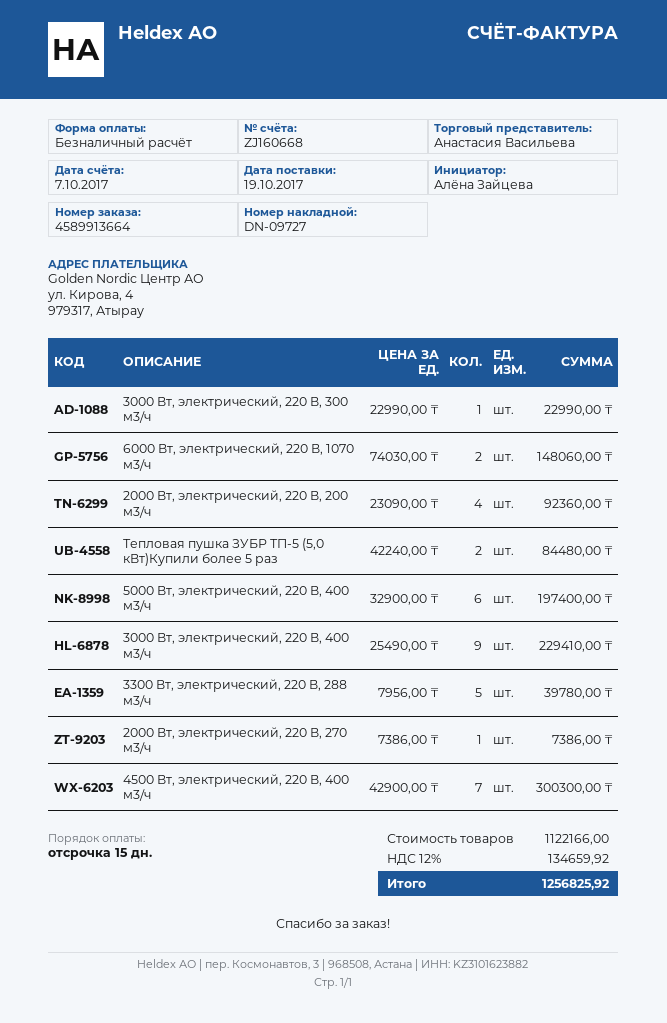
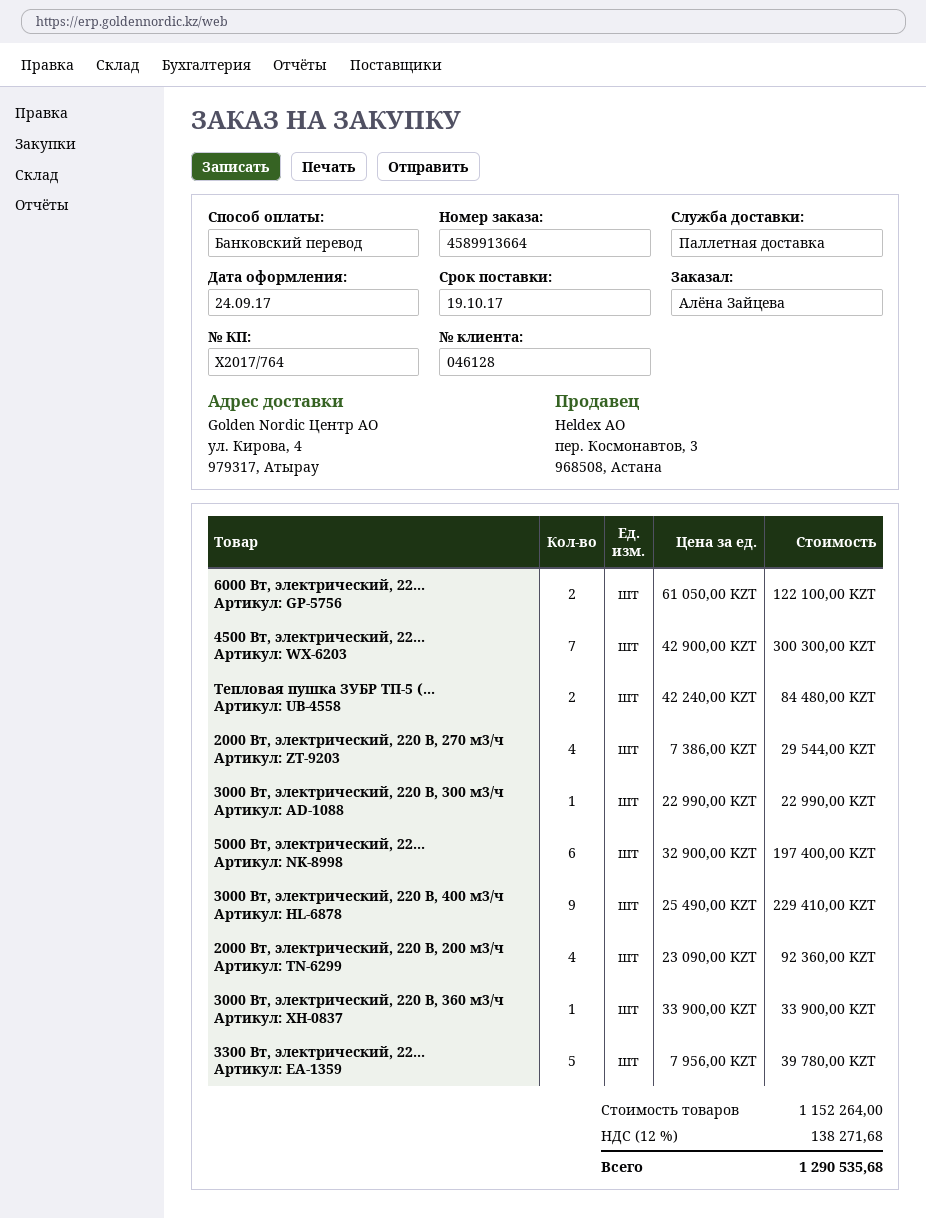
6000 Вт, электрический, 220 В, 1070 м3/ч: 2 x 74030.00 = 148060.00 -> 2 x 61050.00 = 122100.00
2000 Вт, электрический, 220 В, 270 м3/ч: 1 x 7386.00 = 7386.00 -> 4 x 7386.00 = 29544.00
3000 Вт, электрический, 220 В, 360 м3/ч: none -> 1 x 33900.00 = 33900.00
subtotal: 1122166.00 -> 1152264.00
tax: 12% = 134659.92 -> 12% = 138271.68
total: 1256825.92 -> 1290535.68

